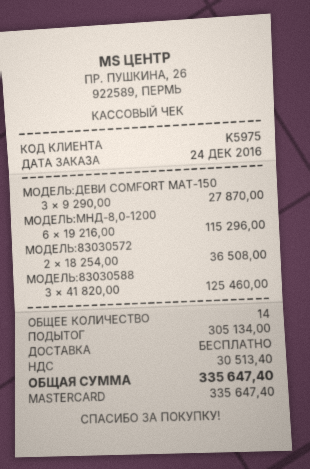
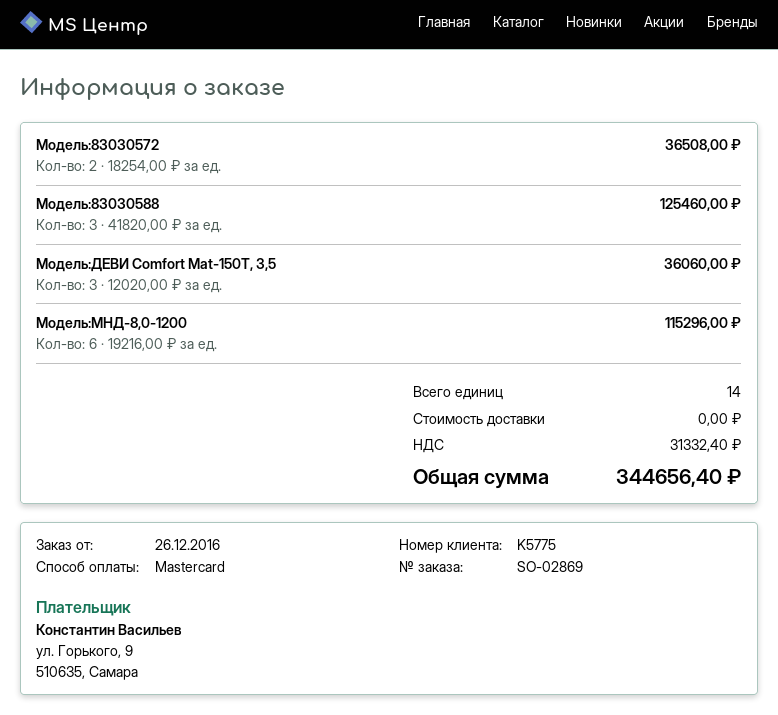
order date: 2016-12-24 -> 2016-12-26
customer number: K5975 -> K5775
МОДЕЛЬ:ДЕВИ COMFORT MAT-150: 3 x 9290.00 = 27870.00 -> 3 x 12020.00 = 36060.00
tax: 30513.40 -> 31332.40
total: 335647.40 -> 344656.40

